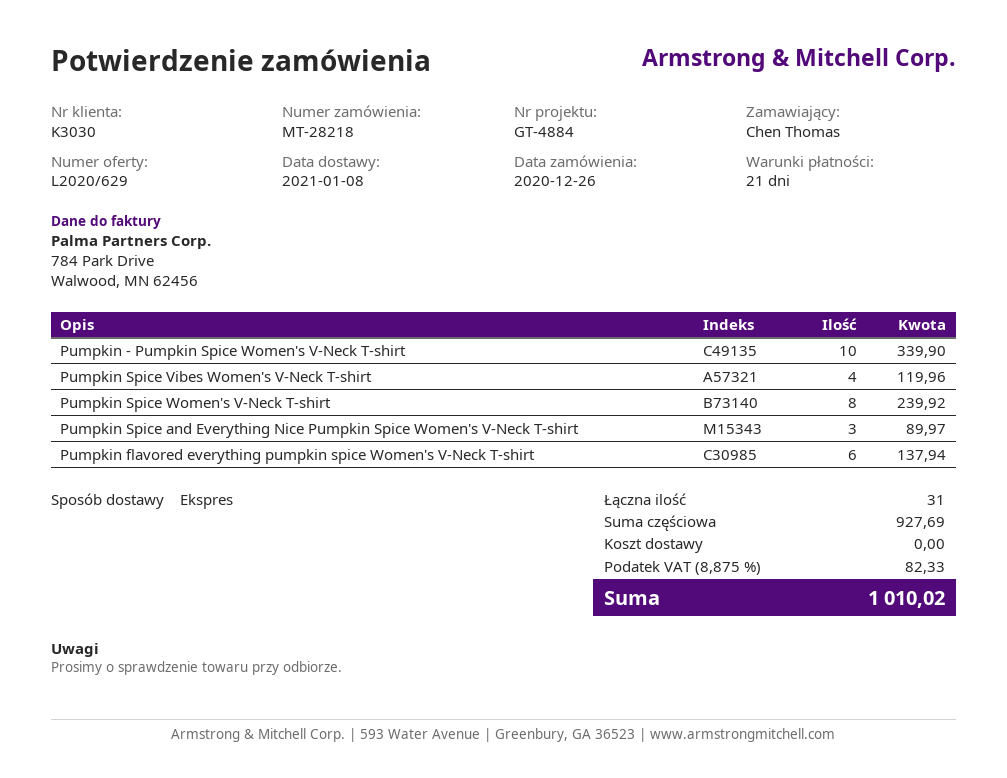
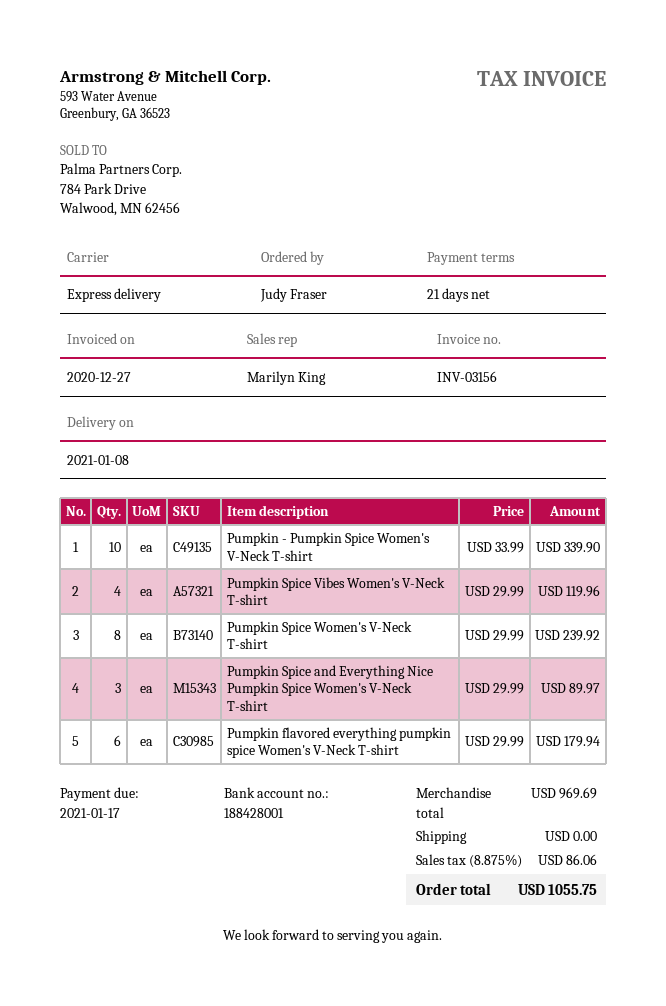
ordered by: Chen Thomas -> Judy Fraser
Pumpkin flavored everything pumpkin spice Women's V-Neck T-shirt: 6 for 137.94 -> 6 for 179.94
subtotal: 927.69 -> 969.69
tax: 8.875% = 82.33 -> 8.875% = 86.06
total: 1010.02 -> 1055.75

